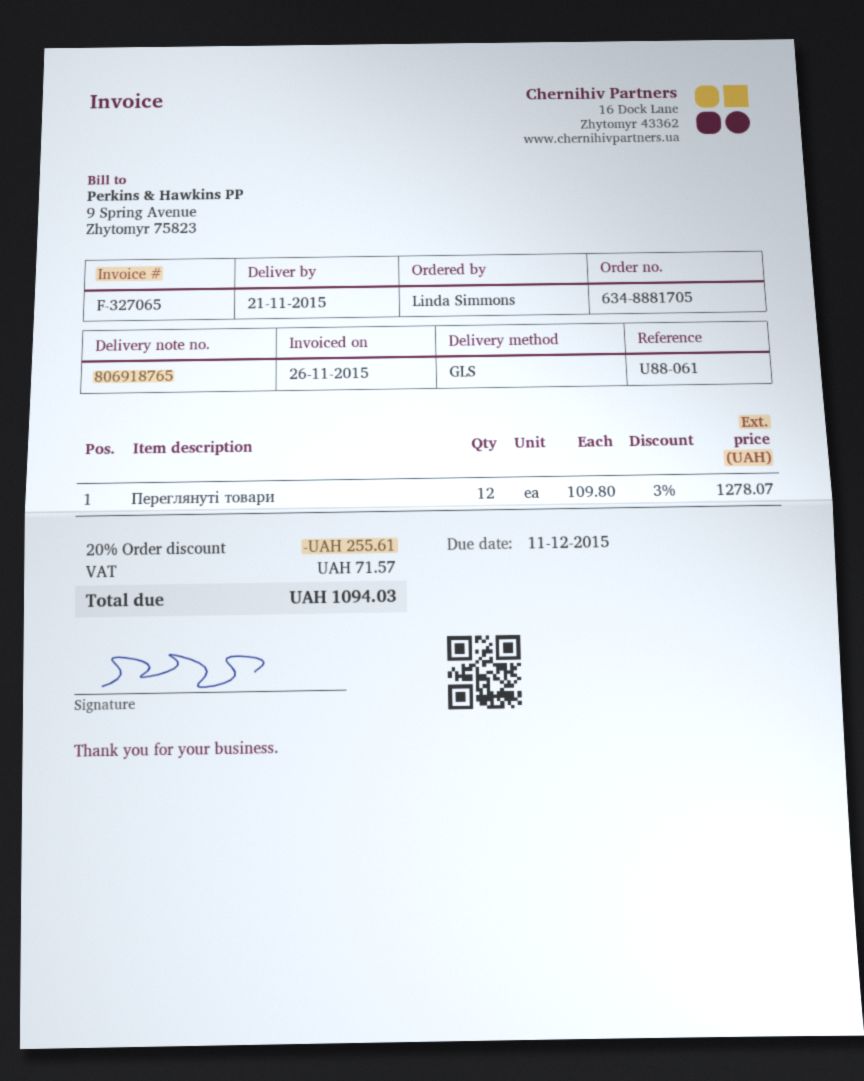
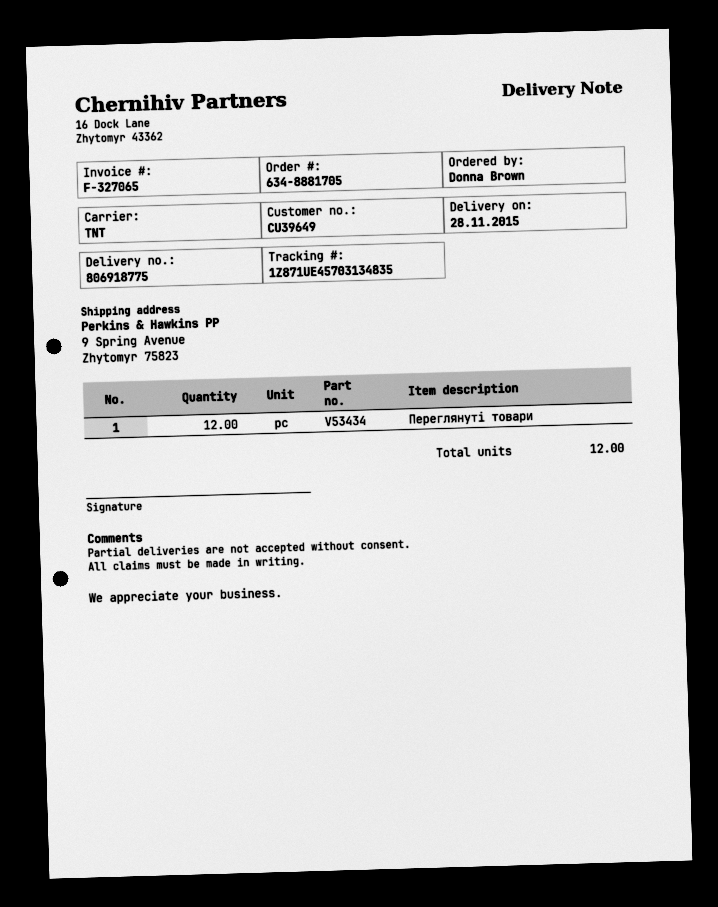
delivery note number: 806918765 -> 806918775
delivery date: 2015-11-21 -> 2015-11-28
ordered by: Linda Simmons -> Donna Brown
shipping method: GLS -> TNT

